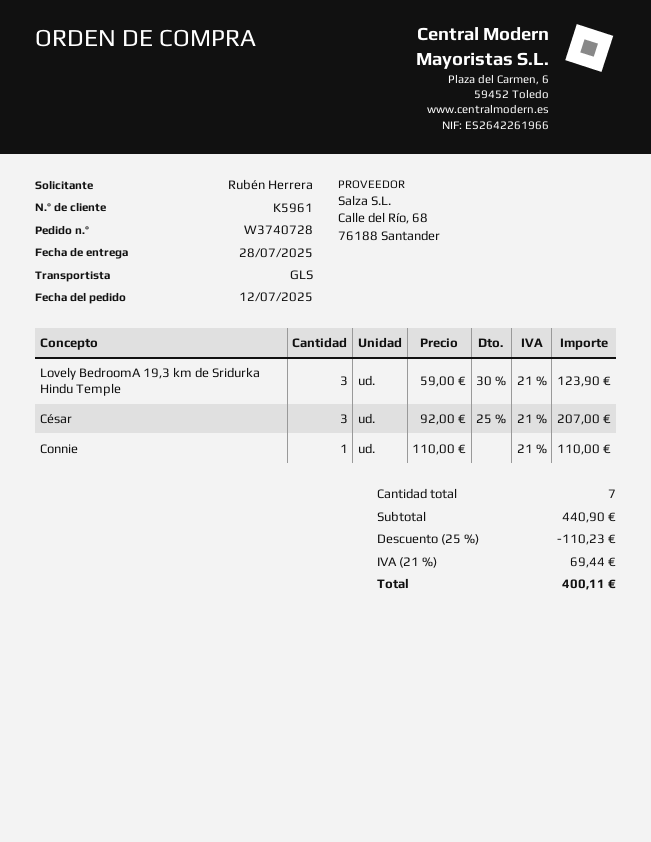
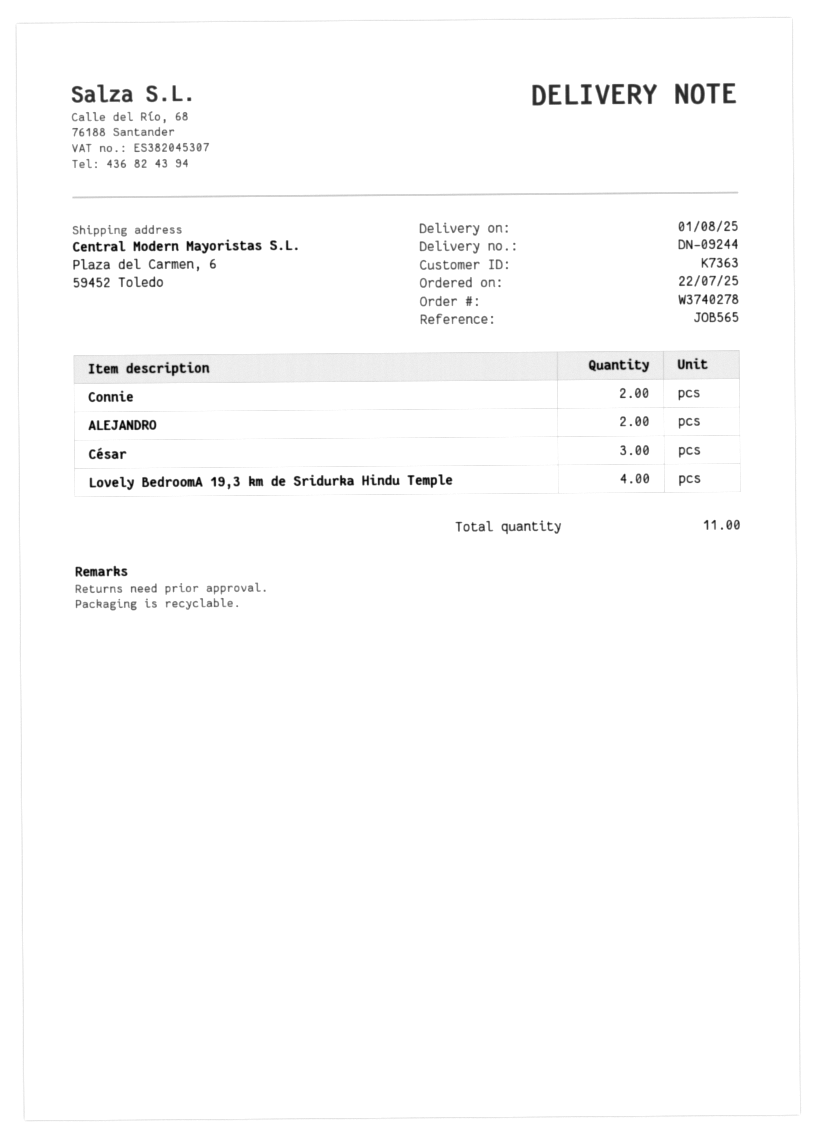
order number: W3740728 -> W3740278
order date: 2025-07-12 -> 2025-07-22
delivery date: 2025-07-28 -> 2025-08-01
customer number: K5961 -> K7363
Lovely BedroomA 19,3 km de Sridurka Hindu Temple: 3 -> 4
Connie: 1 -> 2
ALEJANDRO: none -> 2
total quantity: 7 -> 11

